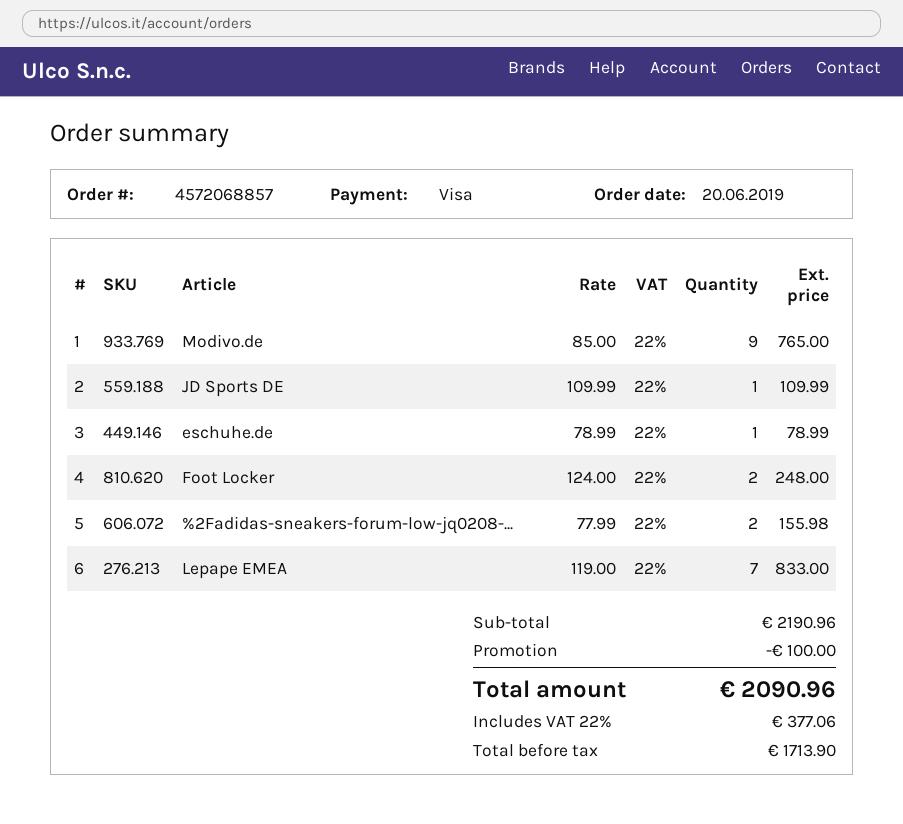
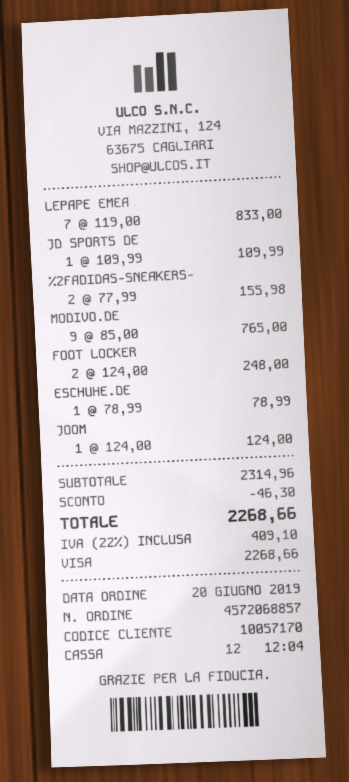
JOOM: none -> 1 x 124.00 = 124.00
subtotal: 2190.96 -> 2314.96
discount: 100.00 -> 46.30
tax: 22% = 377.06 -> 22% = 409.10
total: 2090.96 -> 2268.66

